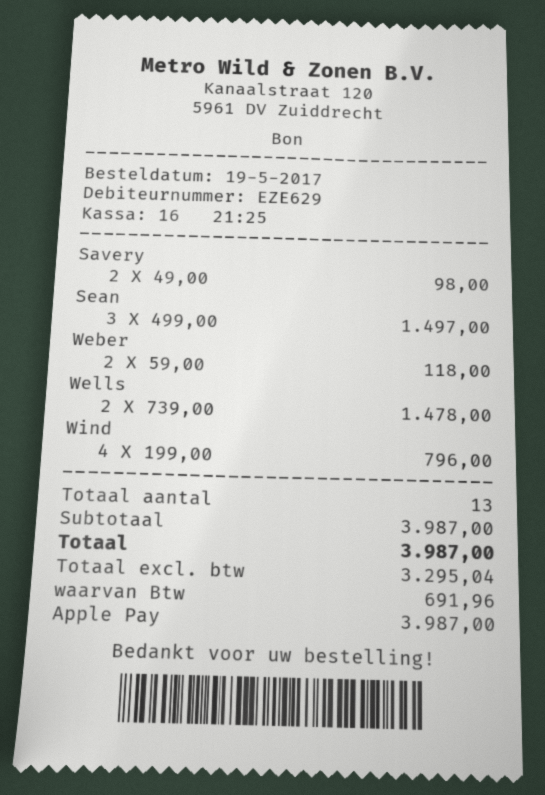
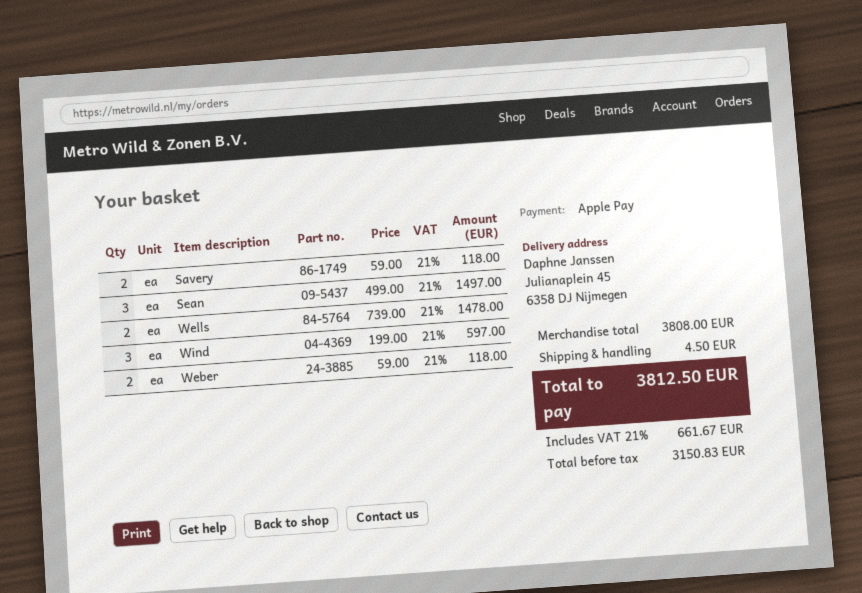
Savery: 2 x 49.00 = 98.00 -> 2 x 59.00 = 118.00
Wind: 4 x 199.00 = 796.00 -> 3 x 199.00 = 597.00
subtotal: 3987.00 -> 3808.00
shipping: none -> 4.50
net: 3295.04 -> 3150.83
tax: 691.96 -> 661.67
total: 3987.00 -> 3812.50

